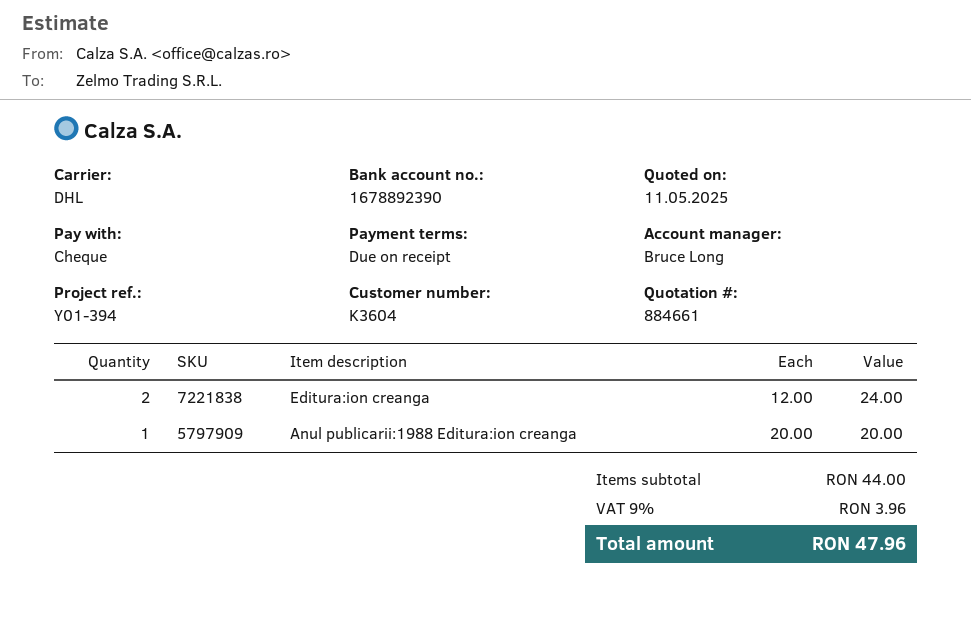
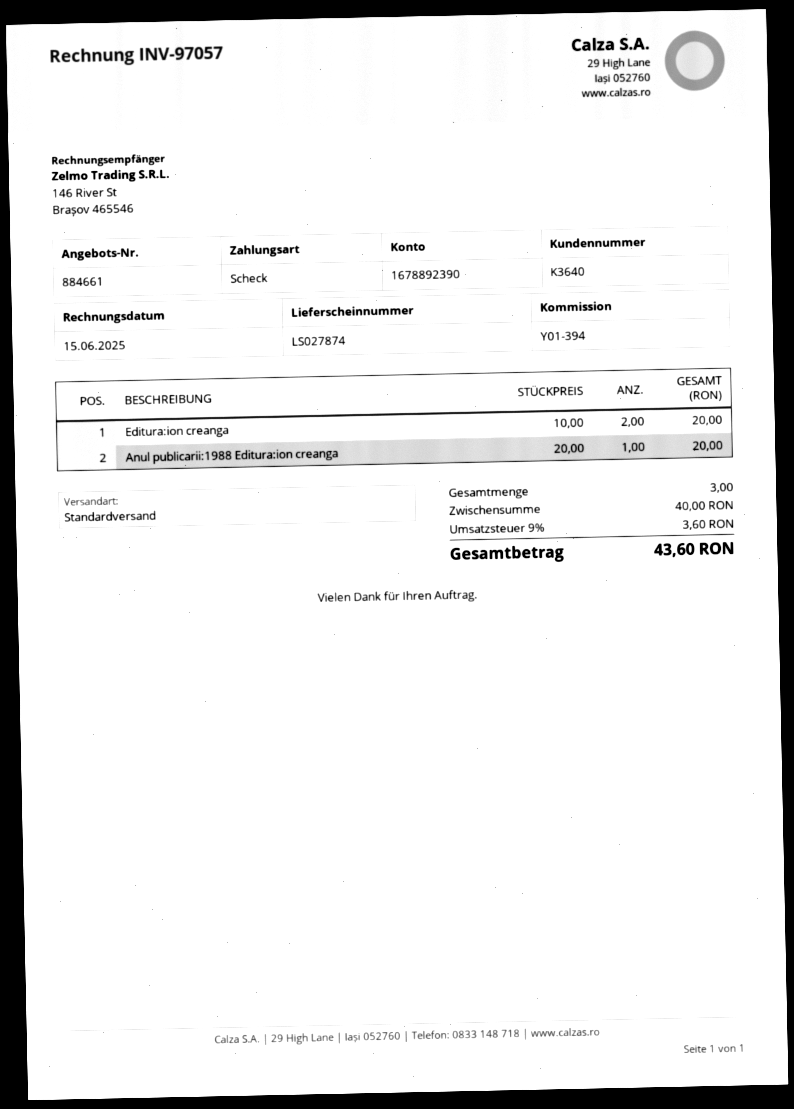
customer number: K3604 -> K3640
shipping method: DHL -> standard
Editura:ion creanga: 2 x 12.00 = 24.00 -> 2 x 10.00 = 20.00
subtotal: 44.00 -> 40.00
tax: 9% = 3.96 -> 9% = 3.60
total: 47.96 -> 43.60

